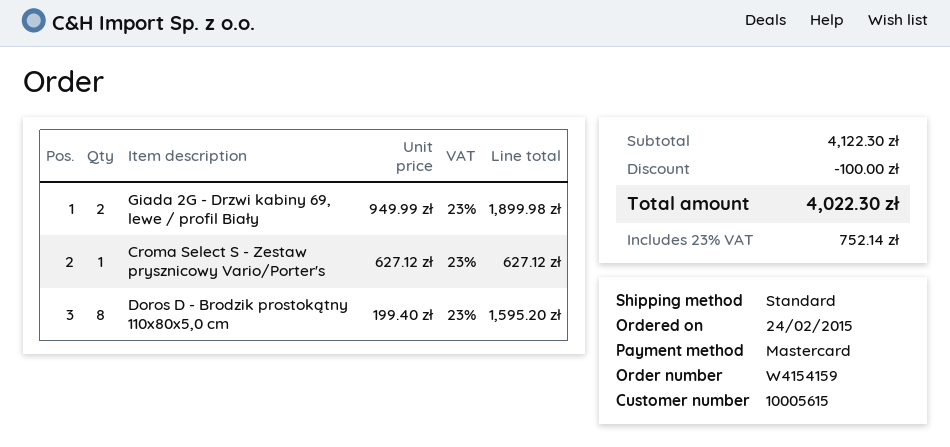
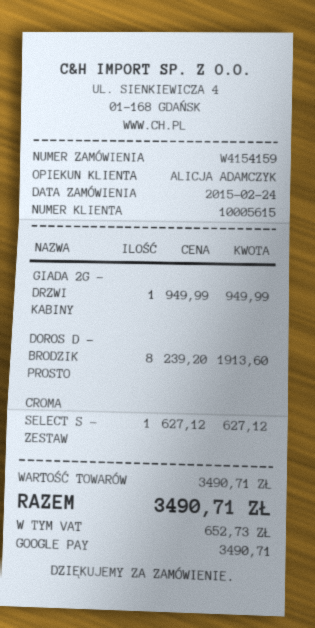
payment method: Mastercard -> Google Pay
Giada 2G - Drzwi kabiny 69, lewe / profil Biały: 2 x 949.99 = 1899.98 -> 1 x 949.99 = 949.99
Doros D - Brodzik prostokątny 110x80x5,0 cm: 8 x 199.40 = 1595.20 -> 8 x 239.20 = 1913.60
subtotal: 4122.30 -> 3490.71
discount: 100.00 -> none
tax: 752.14 -> 652.73
total: 4022.30 -> 3490.71

